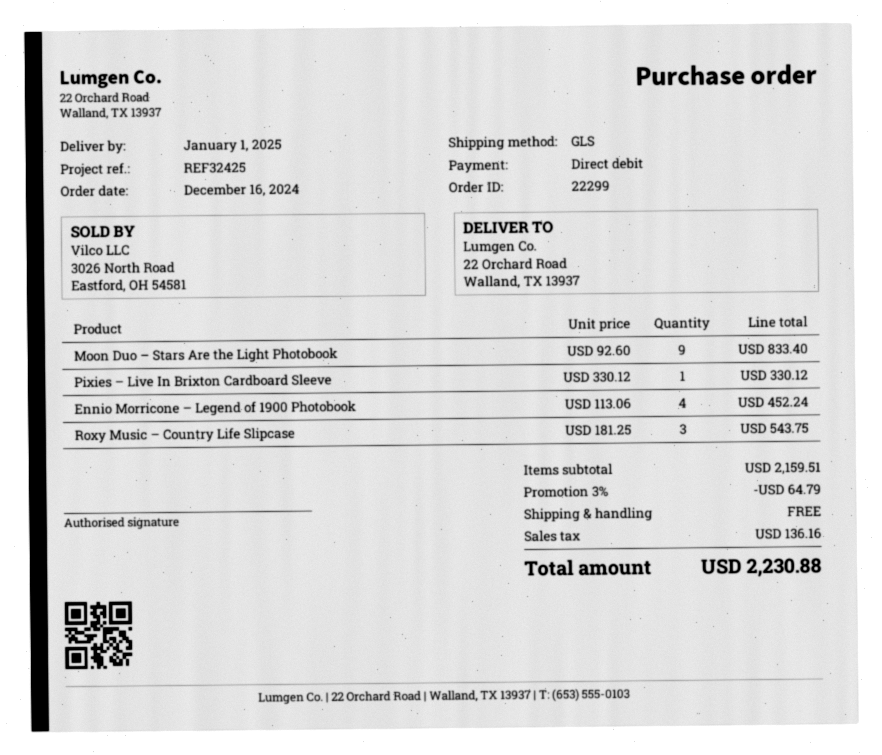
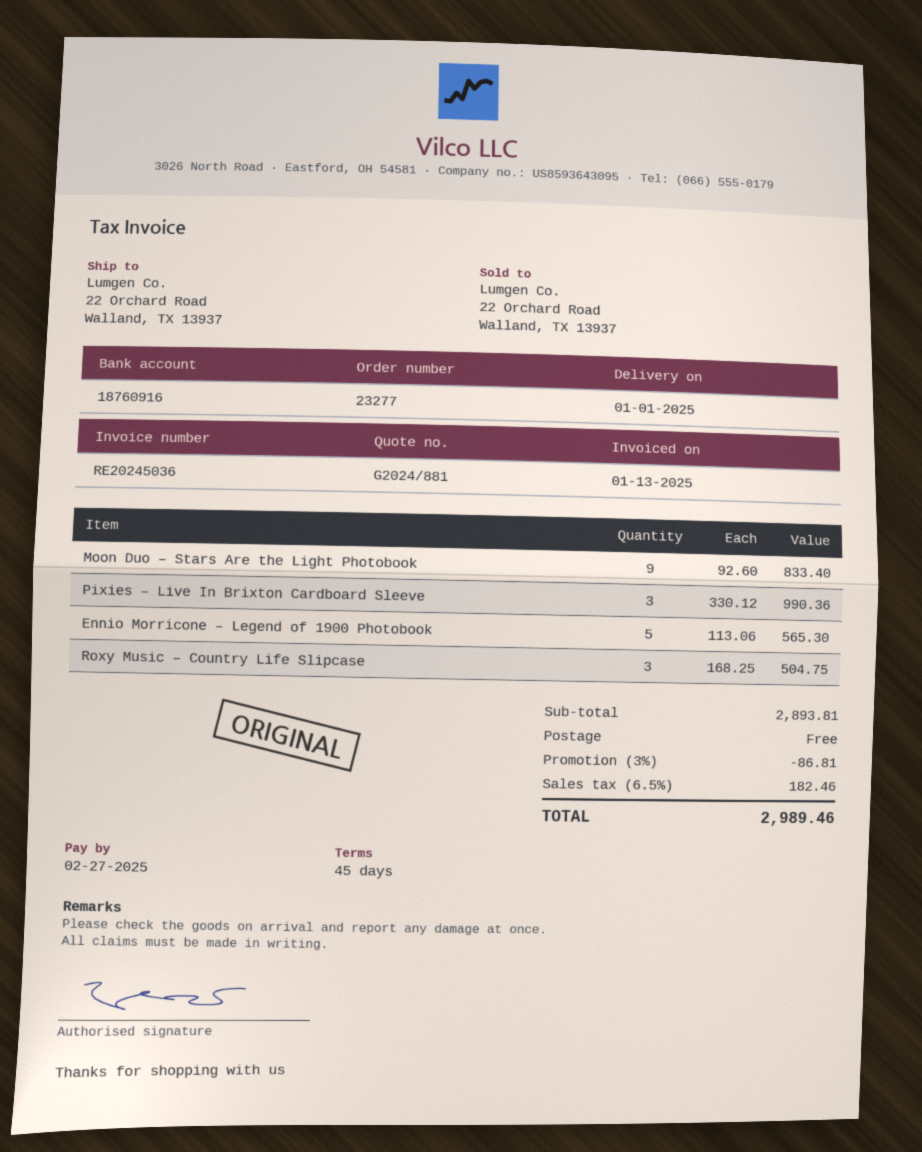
order number: 22299 -> 23277
Pixies – Live In Brixton Cardboard Sleeve: 1 x 330.12 = 330.12 -> 3 x 330.12 = 990.36
Ennio Morricone – Legend of 1900 Photobook: 4 x 113.06 = 452.24 -> 5 x 113.06 = 565.30
Roxy Music – Country Life Slipcase: 3 x 181.25 = 543.75 -> 3 x 168.25 = 504.75
subtotal: 2159.51 -> 2893.81
discount: 3% = 64.79 -> 3% = 86.81
tax: 136.16 -> 182.46
total: 2230.88 -> 2989.46

